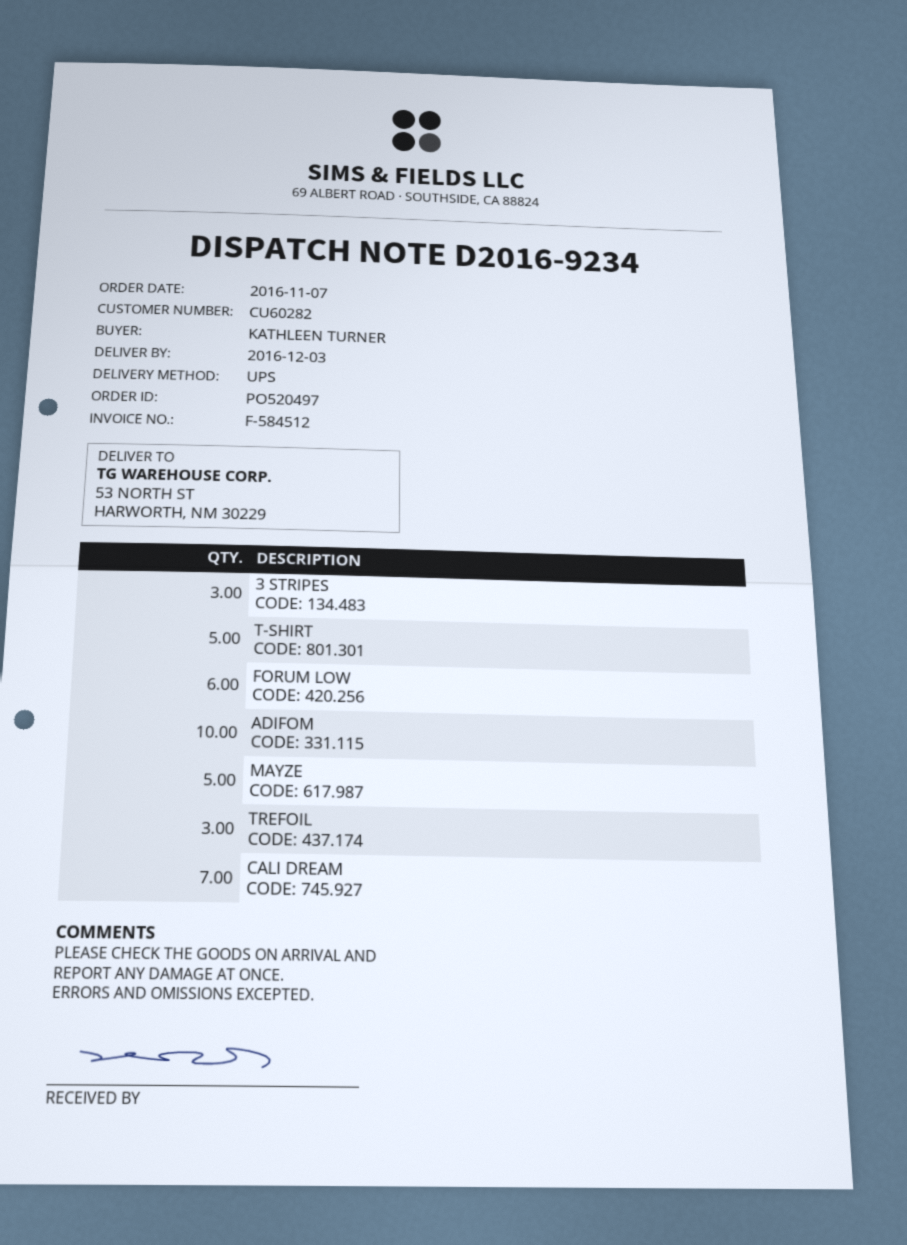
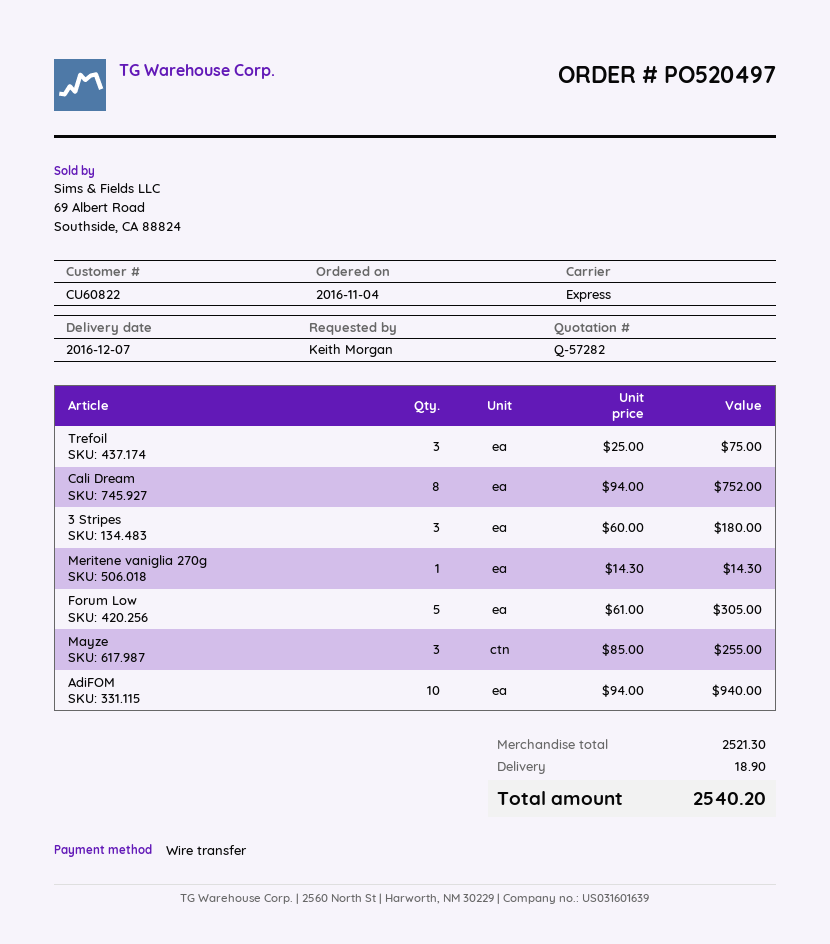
order date: 2016-11-07 -> 2016-11-04
delivery date: 2016-12-03 -> 2016-12-07
customer number: CU60282 -> CU60822
ordered by: KATHLEEN TURNER -> Keith Morgan
shipping method: UPS -> express
T-SHIRT: 5 -> none
FORUM LOW: 6 -> 5
MAYZE: 5 -> 3
CALI DREAM: 7 -> 8
Meritene vaniglia 270g: none -> 1

